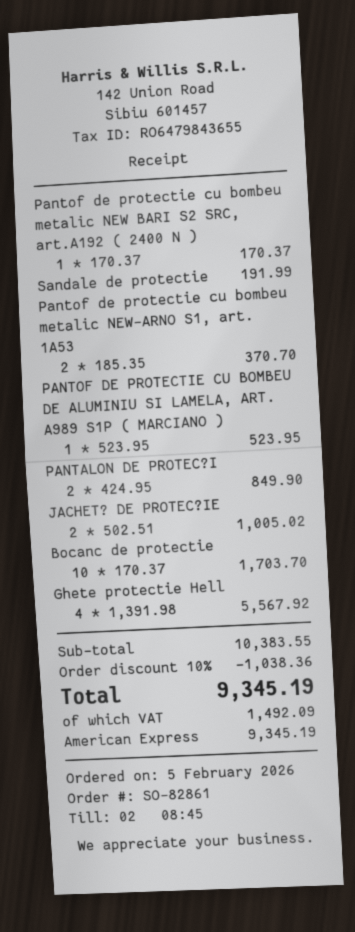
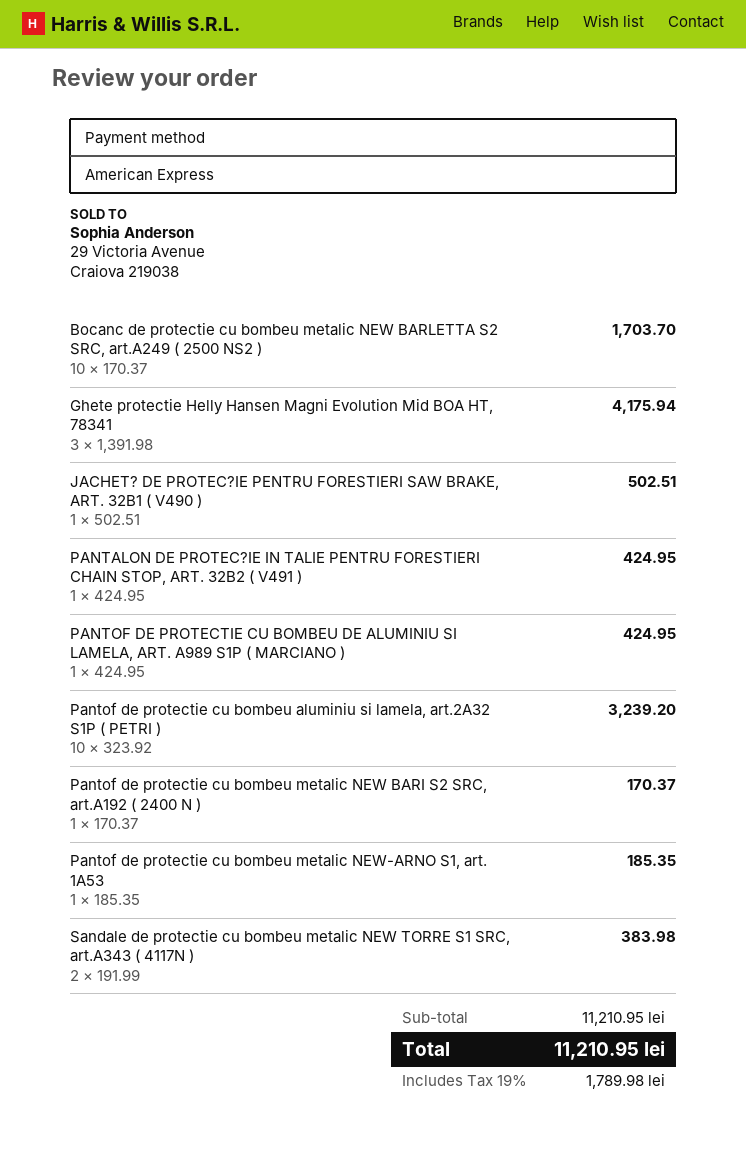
Sandale de protectie: 1 x 191.99 = 191.99 -> 2 x 191.99 = 383.98
Pantof de protectie cu bombeu metalic NEW-ARNO S1, art. 1A53: 2 x 185.35 = 370.70 -> 1 x 185.35 = 185.35
PANTOF DE PROTECTIE CU BOMBEU DE ALUMINIU SI LAMELA, ART. A989 S1P ( MARCIANO ): 1 x 523.95 = 523.95 -> 1 x 424.95 = 424.95
PANTALON DE PROTEC?I: 2 x 424.95 = 849.90 -> 1 x 424.95 = 424.95
JACHET? DE PROTEC?IE: 2 x 502.51 = 1005.02 -> 1 x 502.51 = 502.51
Ghete protectie Hell: 4 x 1391.98 = 5567.92 -> 3 x 1391.98 = 4175.94
Pantof de protectie cu bombeu aluminiu si lamela, art.2A32 S1P ( PETRI ): none -> 10 x 323.92 = 3239.20
subtotal: 10383.55 -> 11210.95
discount: 10% = 1038.36 -> none
tax: 1492.09 -> 1789.98
total: 9345.19 -> 11210.95

